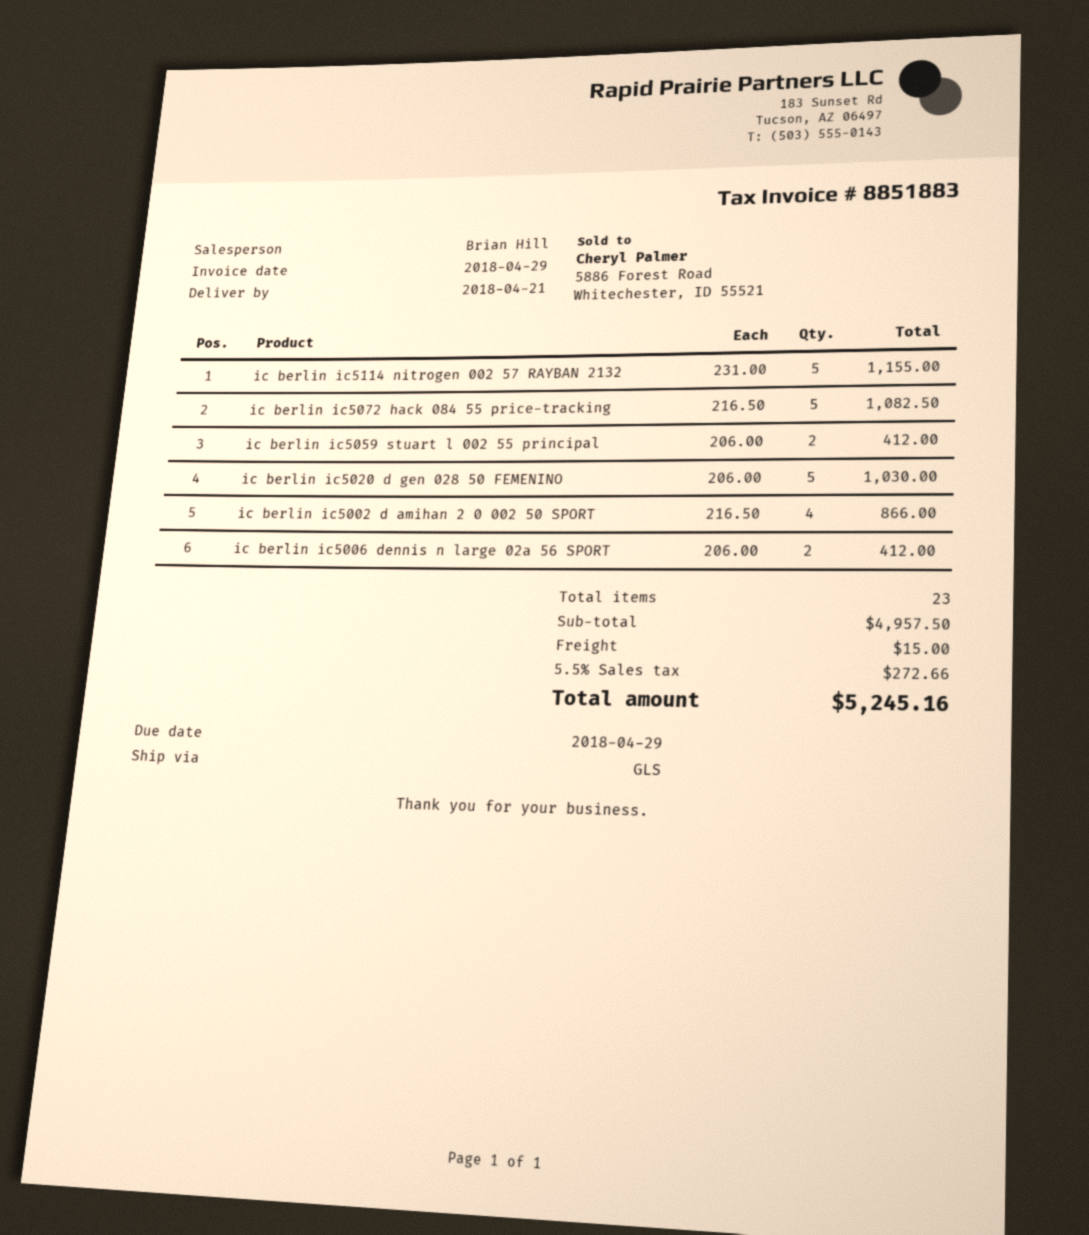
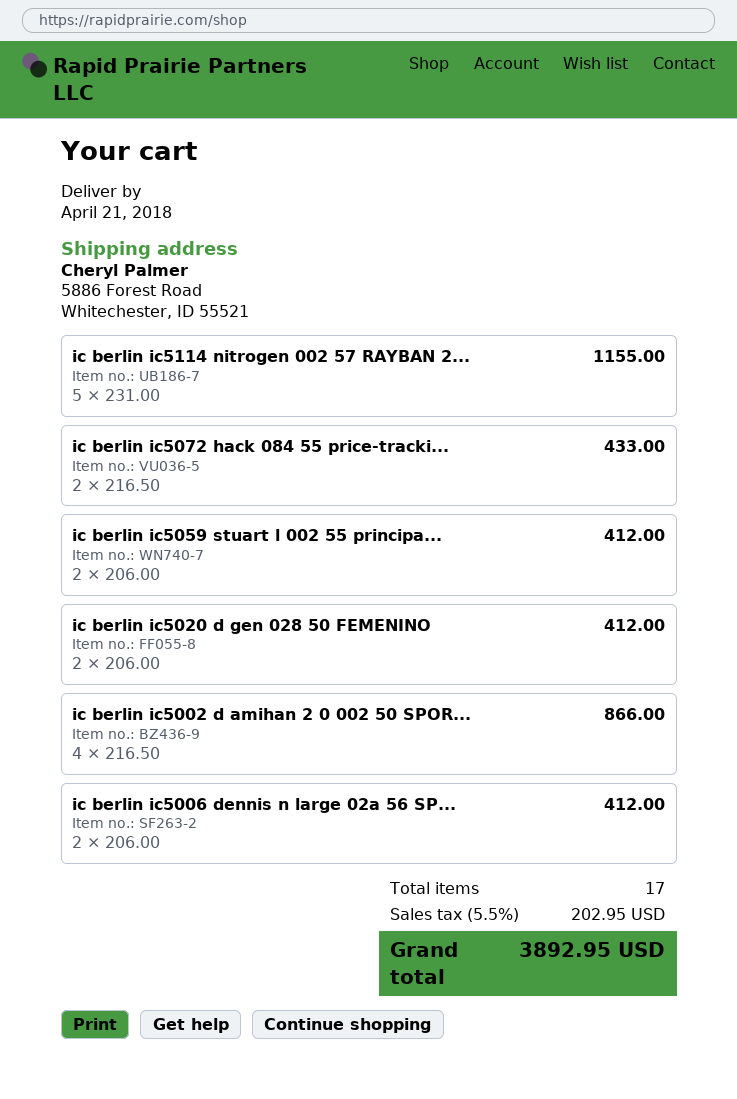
ic berlin ic5072 hack 084 55 price-tracking: 5 x 216.50 = 1082.50 -> 2 x 216.50 = 433.00
ic berlin ic5020 d gen 028 50 FEMENINO: 5 x 206.00 = 1030.00 -> 2 x 206.00 = 412.00
total quantity: 23 -> 17
shipping: 15.00 -> none
tax: 5.5% = 272.66 -> 5.5% = 202.95
total: 5245.16 -> 3892.95

